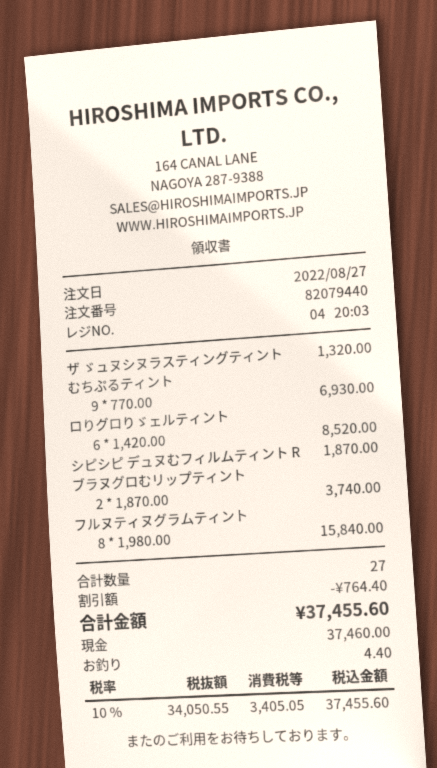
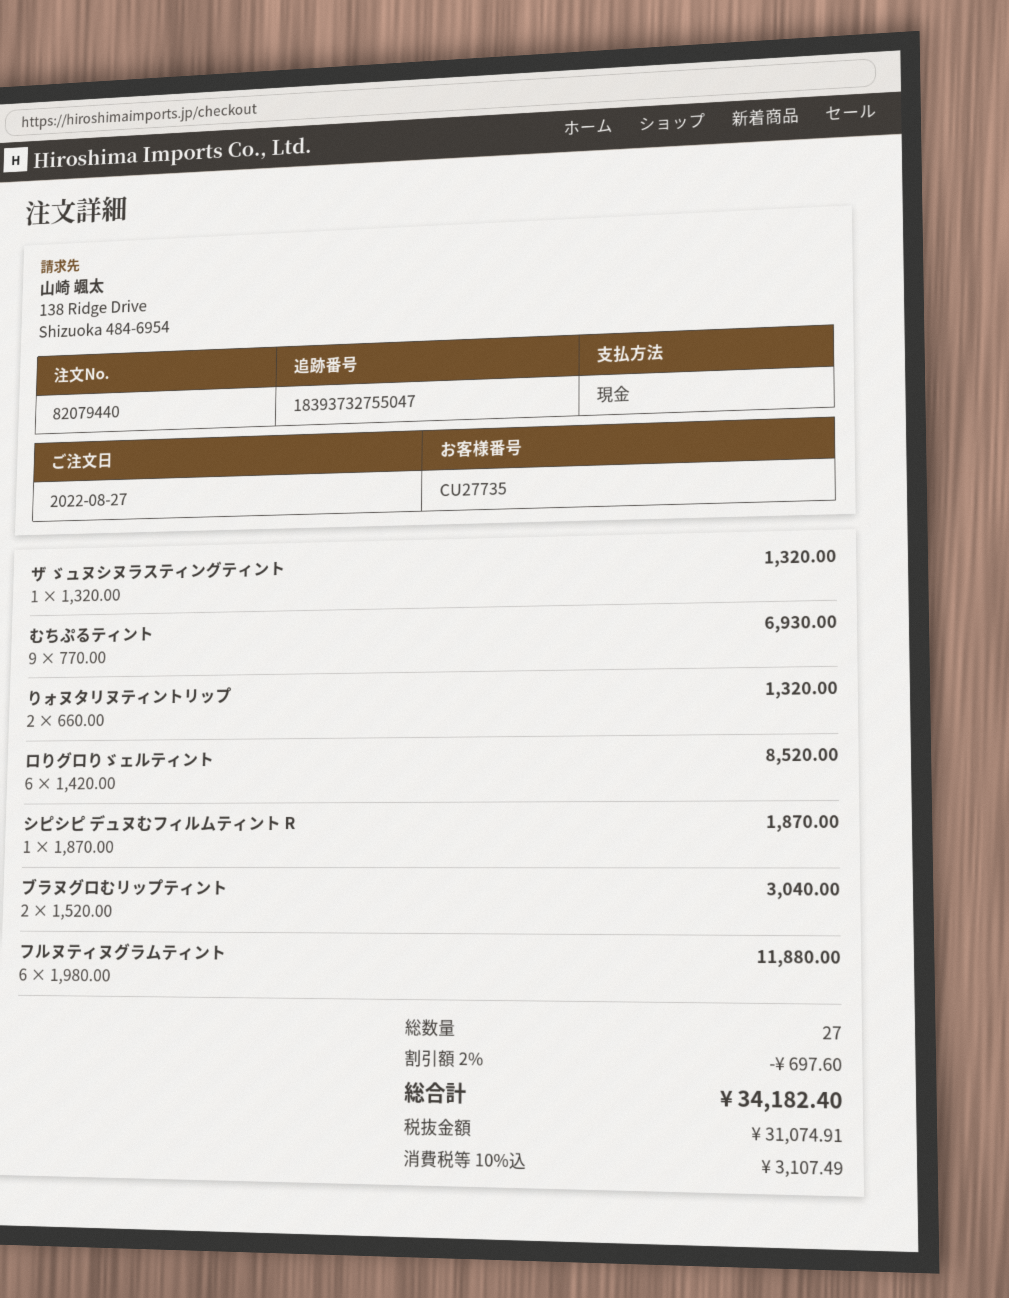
ブラヌグロむリップティント: 2 x 1870.00 = 3740.00 -> 2 x 1520.00 = 3040.00
フルヌティヌグラムティント: 8 x 1980.00 = 15840.00 -> 6 x 1980.00 = 11880.00
りォヌタリヌティントリップ: none -> 2 x 660.00 = 1320.00
discount: 764.40 -> 697.60
net: 34050.55 -> 31074.91
tax: 10% = 3405.05 -> 10% = 3107.49
total: 37455.60 -> 34182.40

